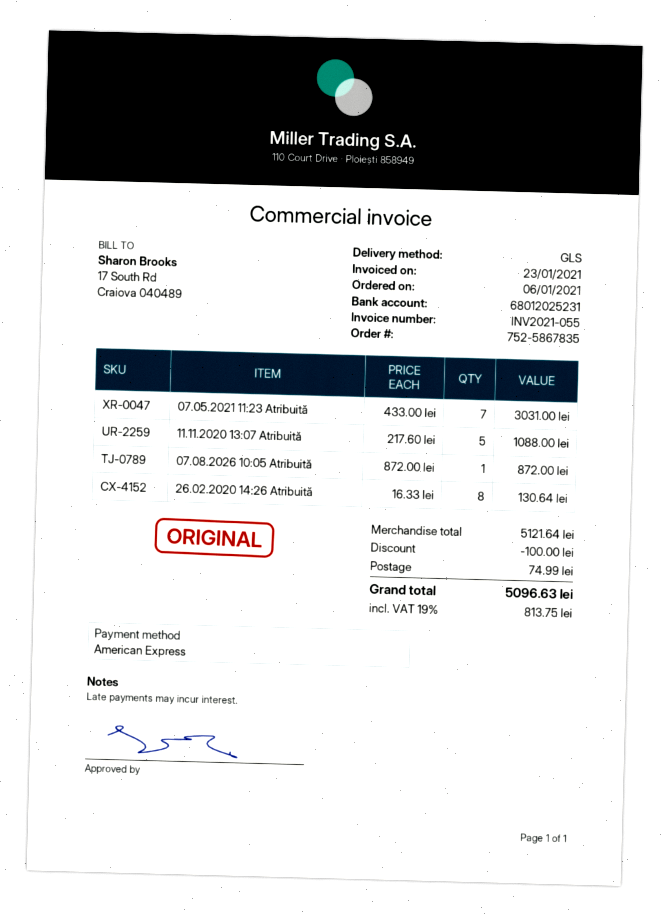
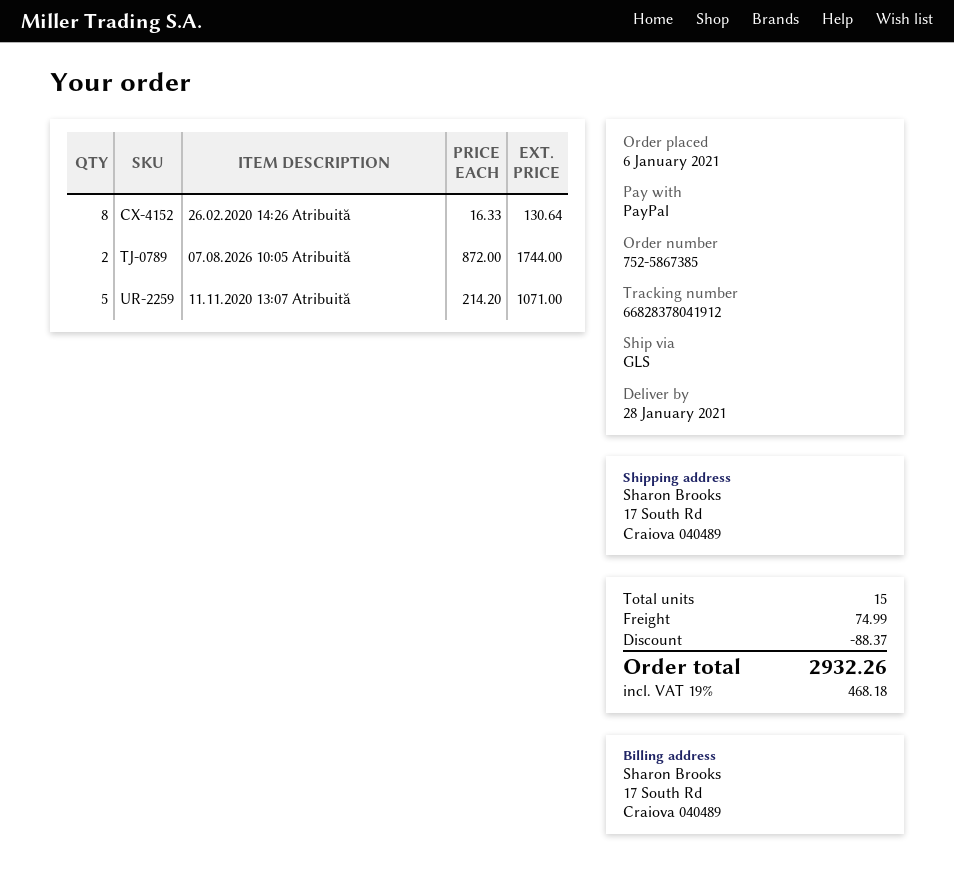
order number: 752-5867835 -> 752-5867385
payment method: American Express -> PayPal
07.05.2021 11:23 Atribuită: 7 x 433.00 = 3031.00 -> none
11.11.2020 13:07 Atribuită: 5 x 217.60 = 1088.00 -> 5 x 214.20 = 1071.00
07.08.2026 10:05 Atribuită: 1 x 872.00 = 872.00 -> 2 x 872.00 = 1744.00
discount: 100.00 -> 88.37
tax: 19% = 813.75 -> 19% = 468.18
total: 5096.63 -> 2932.26

